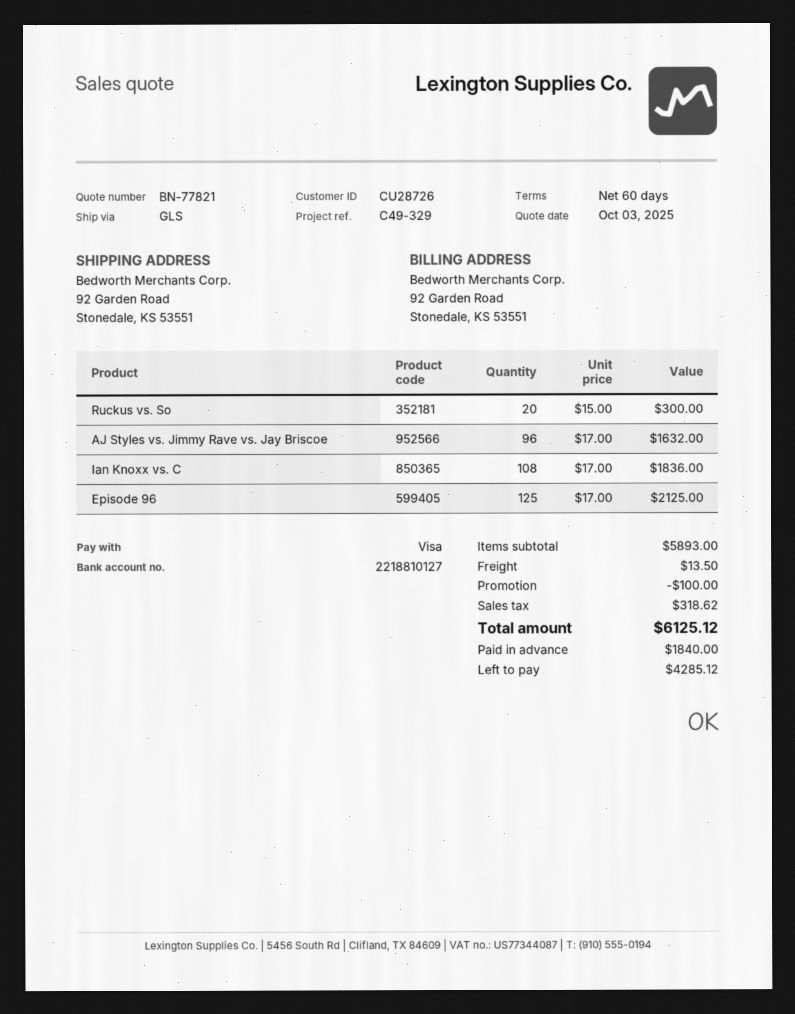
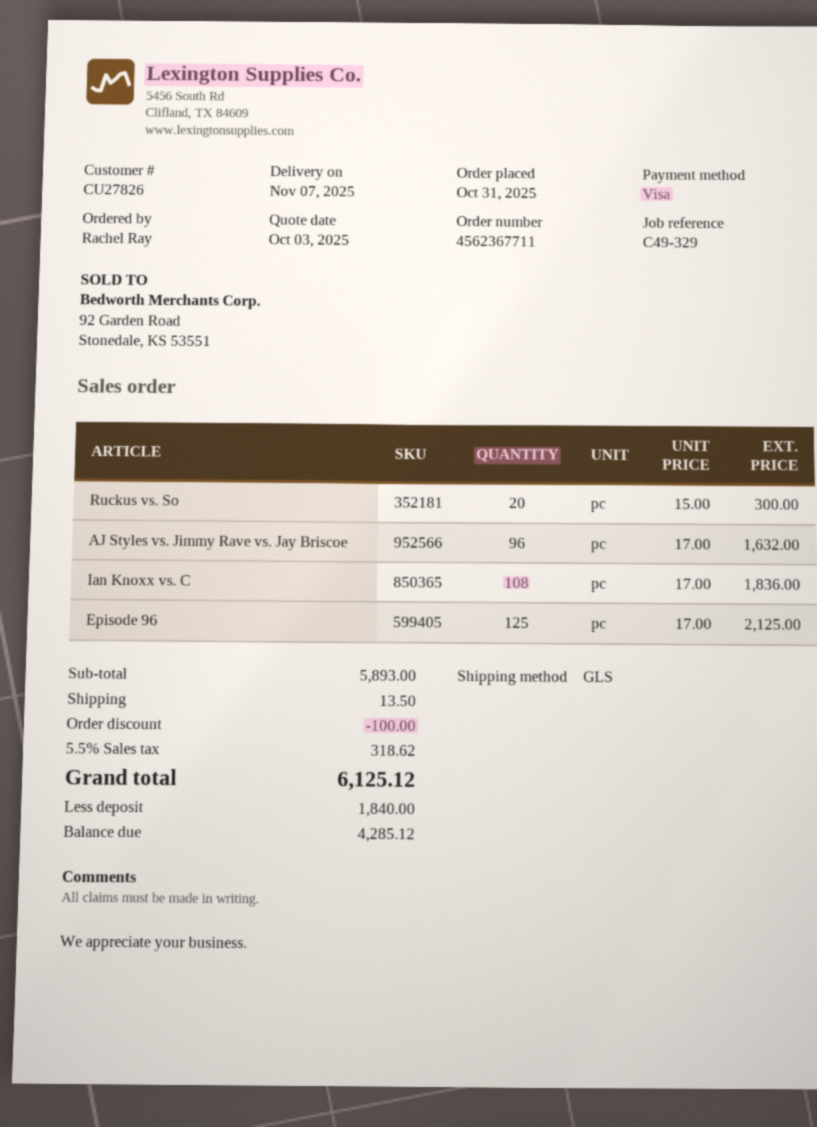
customer number: CU28726 -> CU27826

